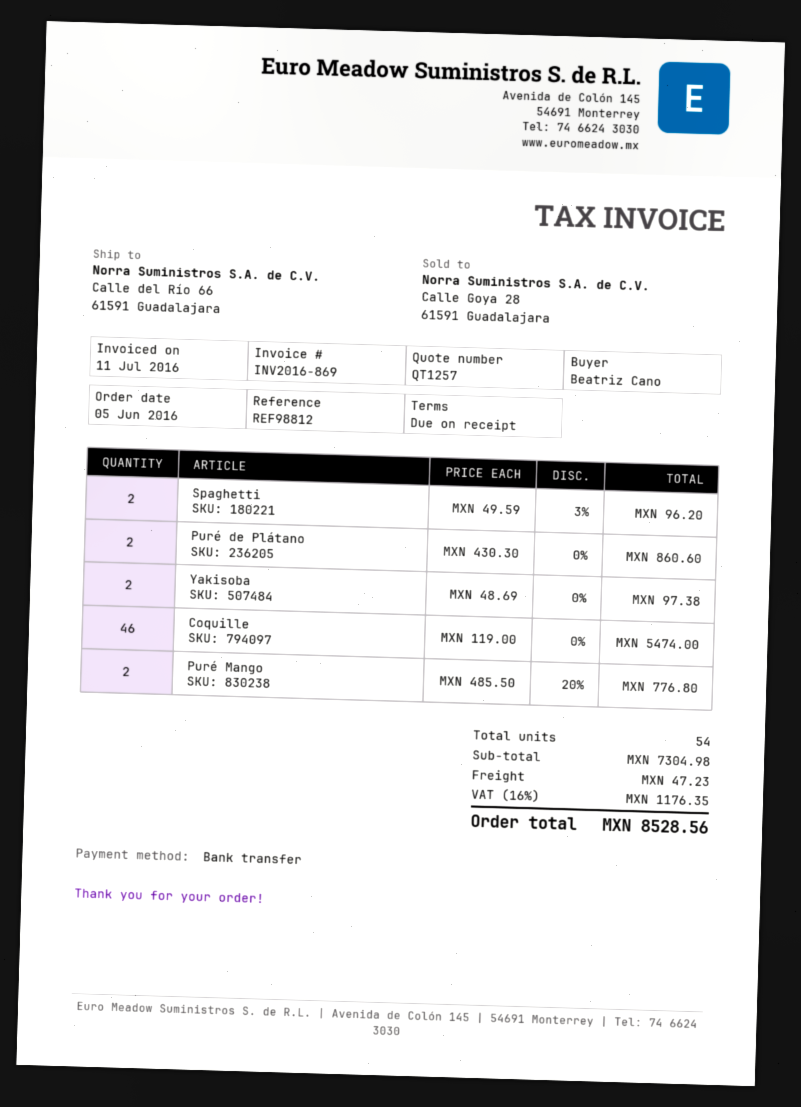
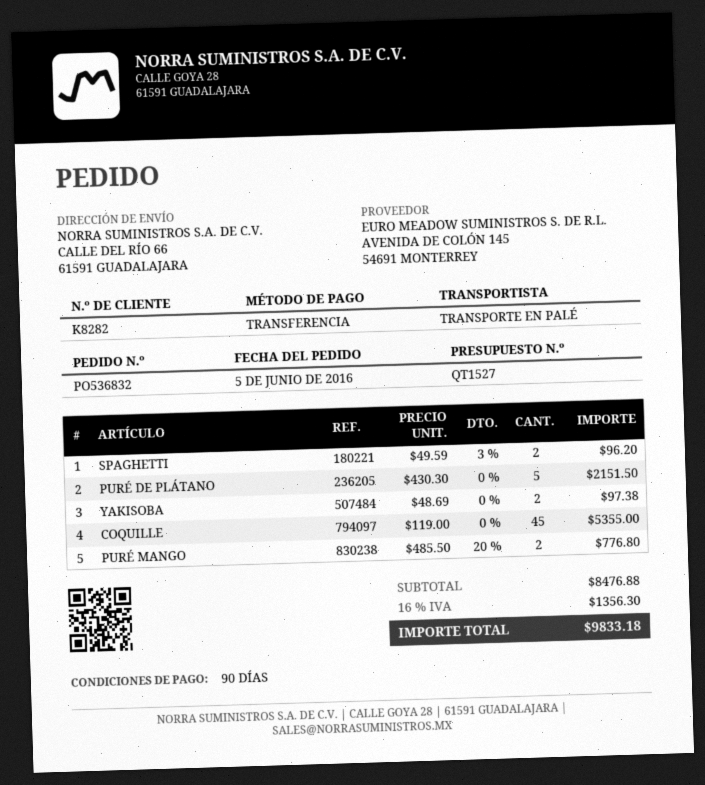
quote number: QT1257 -> QT1527
payment terms: on receipt -> 90 days
Puré de Plátano: 2 x 430.30 = 860.60 -> 5 x 430.30 = 2151.50
Coquille: 46 x 119.00 = 5474.00 -> 45 x 119.00 = 5355.00
subtotal: 7304.98 -> 8476.88
shipping: 47.23 -> none
tax: 16% = 1176.35 -> 16% = 1356.30
total: 8528.56 -> 9833.18

